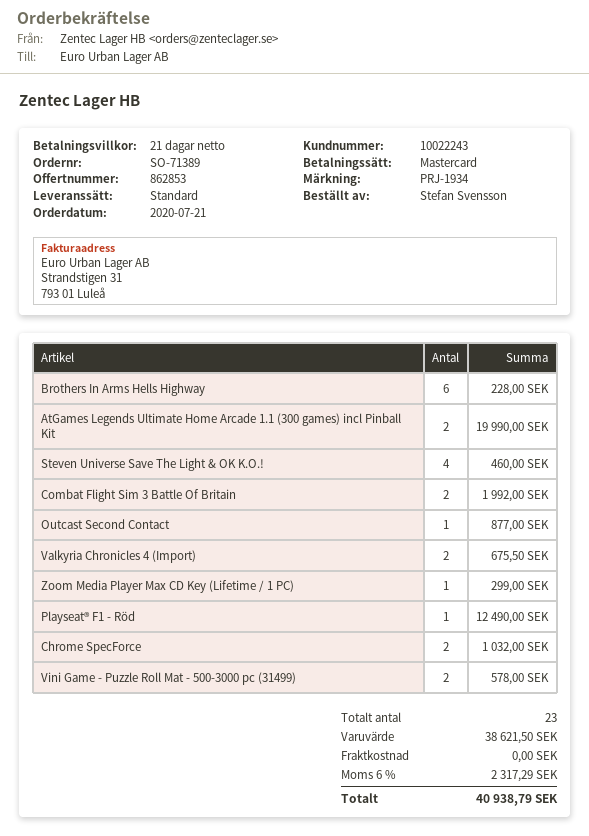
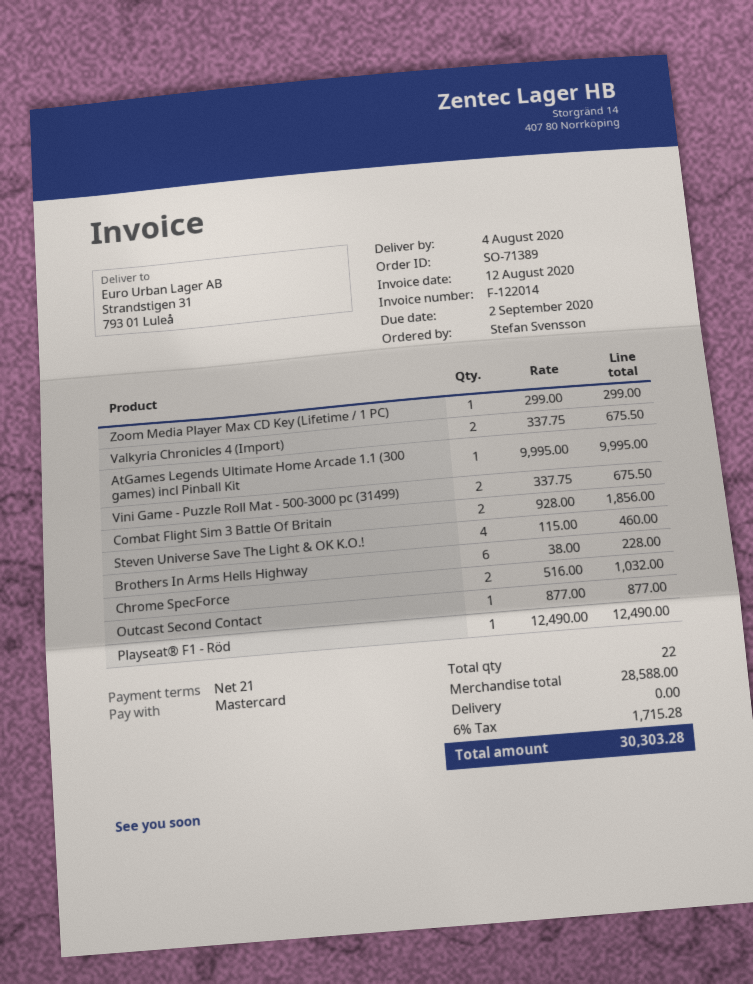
AtGames Legends Ultimate Home Arcade 1.1 (300 games) incl Pinball Kit: 2 for 19990.00 -> 1 for 9995.00
Combat Flight Sim 3 Battle Of Britain: 2 for 1992.00 -> 2 for 1856.00
Vini Game - Puzzle Roll Mat - 500-3000 pc (31499): 2 for 578.00 -> 2 for 675.50
total quantity: 23 -> 22
subtotal: 38621.50 -> 28588.00
tax: 6% = 2317.29 -> 6% = 1715.28
total: 40938.79 -> 30303.28

